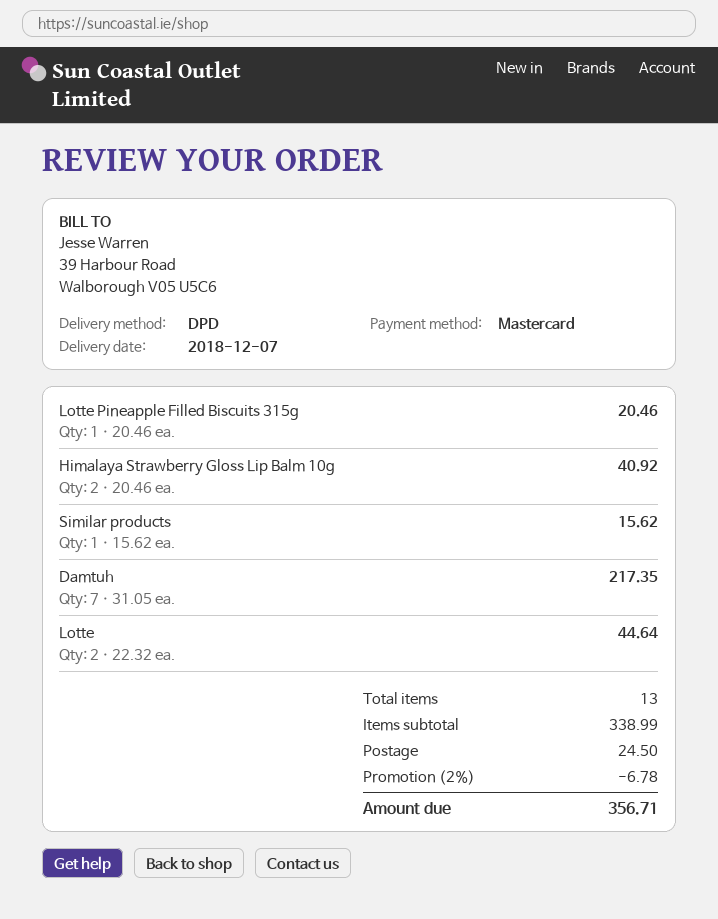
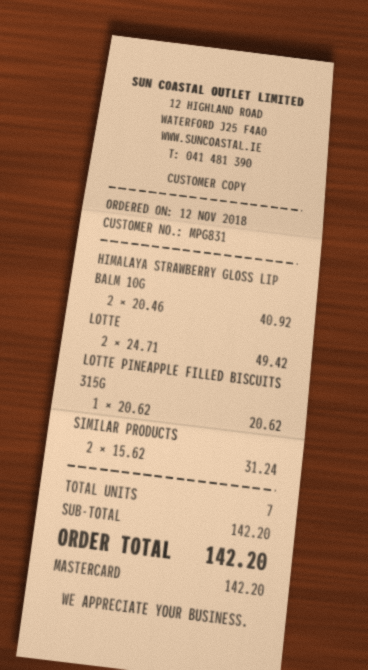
Lotte Pineapple Filled Biscuits 315g: 1 x 20.46 = 20.46 -> 1 x 20.62 = 20.62
Similar products: 1 x 15.62 = 15.62 -> 2 x 15.62 = 31.24
Damtuh: 7 x 31.05 = 217.35 -> none
Lotte: 2 x 22.32 = 44.64 -> 2 x 24.71 = 49.42
total quantity: 13 -> 7
subtotal: 338.99 -> 142.20
discount: 2% = 6.78 -> none
shipping: 24.50 -> none
total: 356.71 -> 142.20

